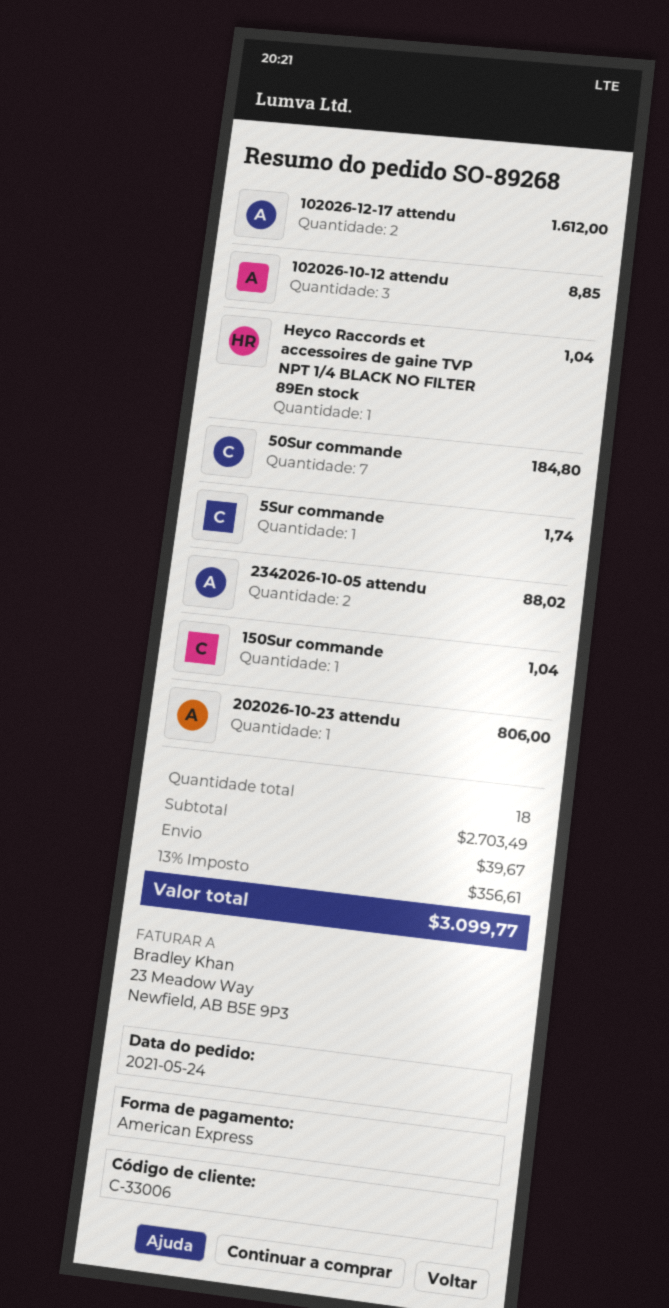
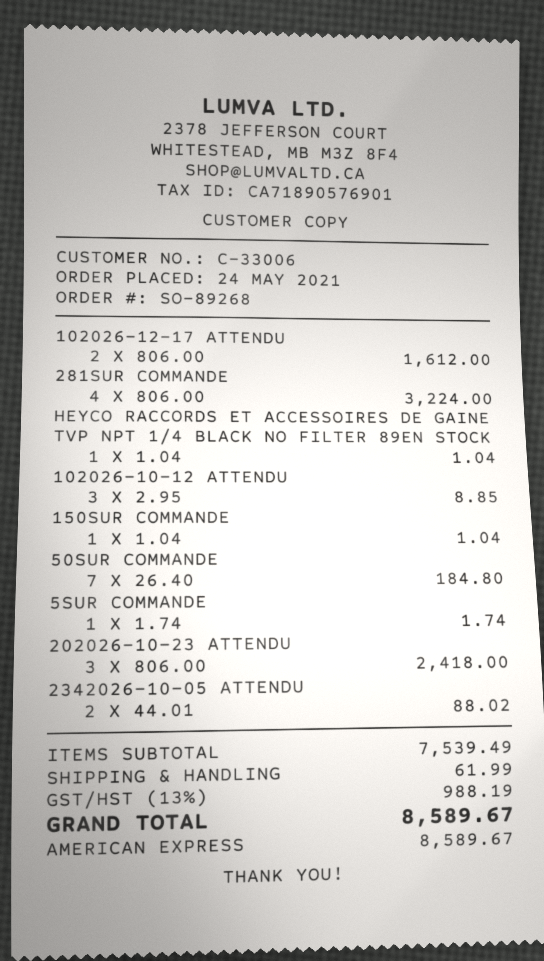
202026-10-23 attendu: 1 for 806.00 -> 3 for 2418.00
281SUR COMMANDE: none -> 4 for 3224.00
subtotal: 2703.49 -> 7539.49
shipping: 39.67 -> 61.99
tax: 13% = 356.61 -> 13% = 988.19
total: 3099.77 -> 8589.67

